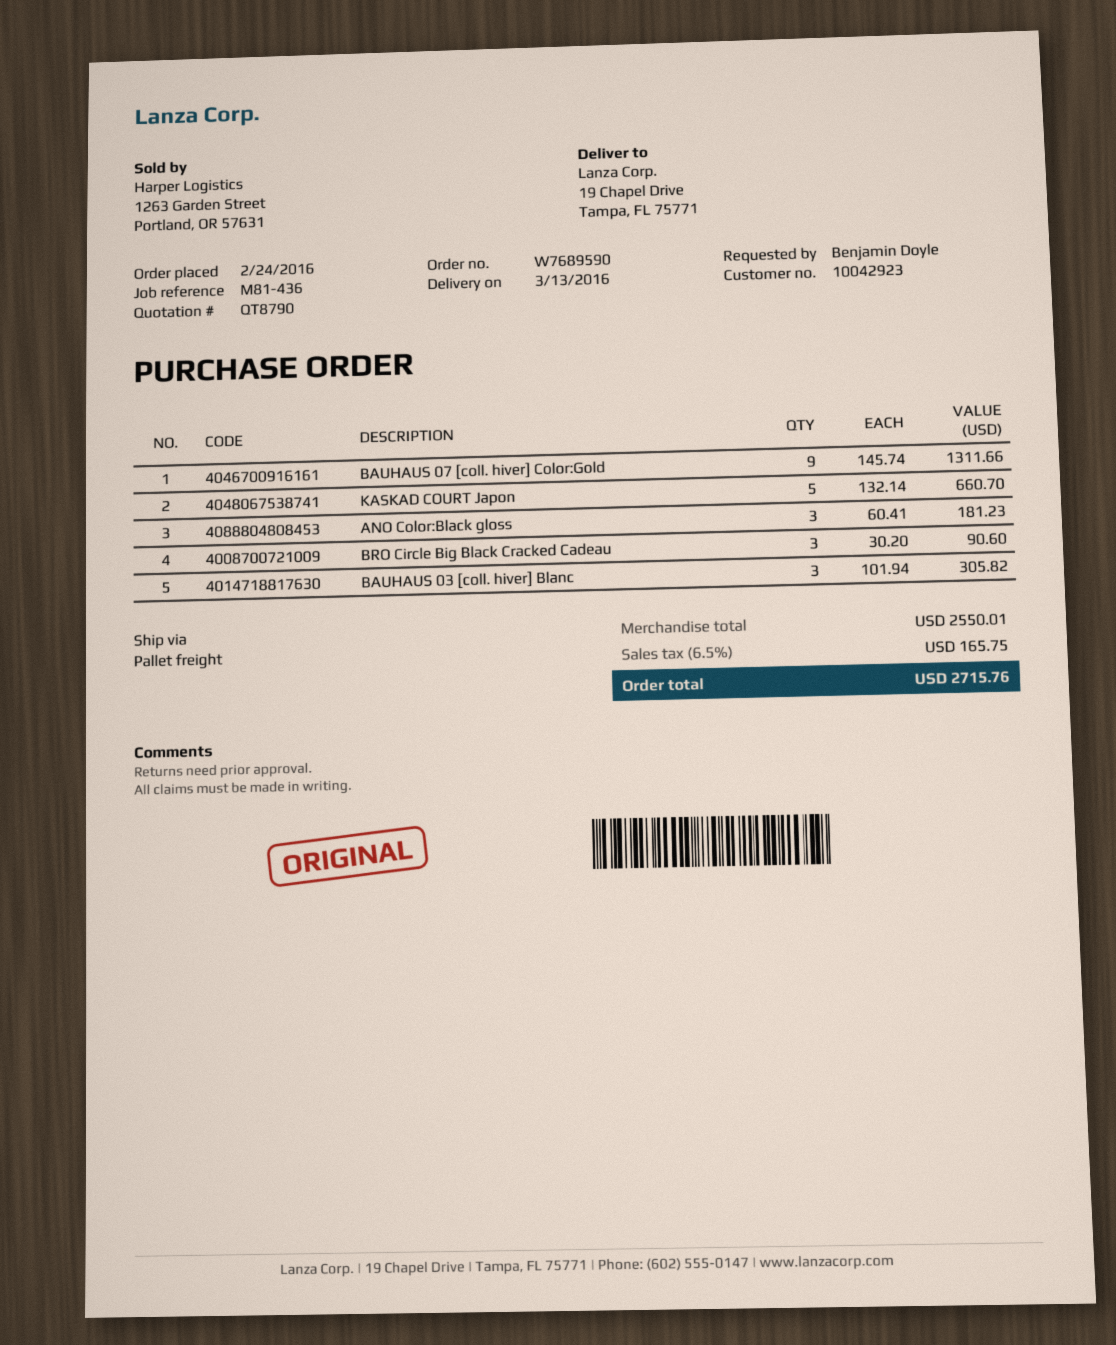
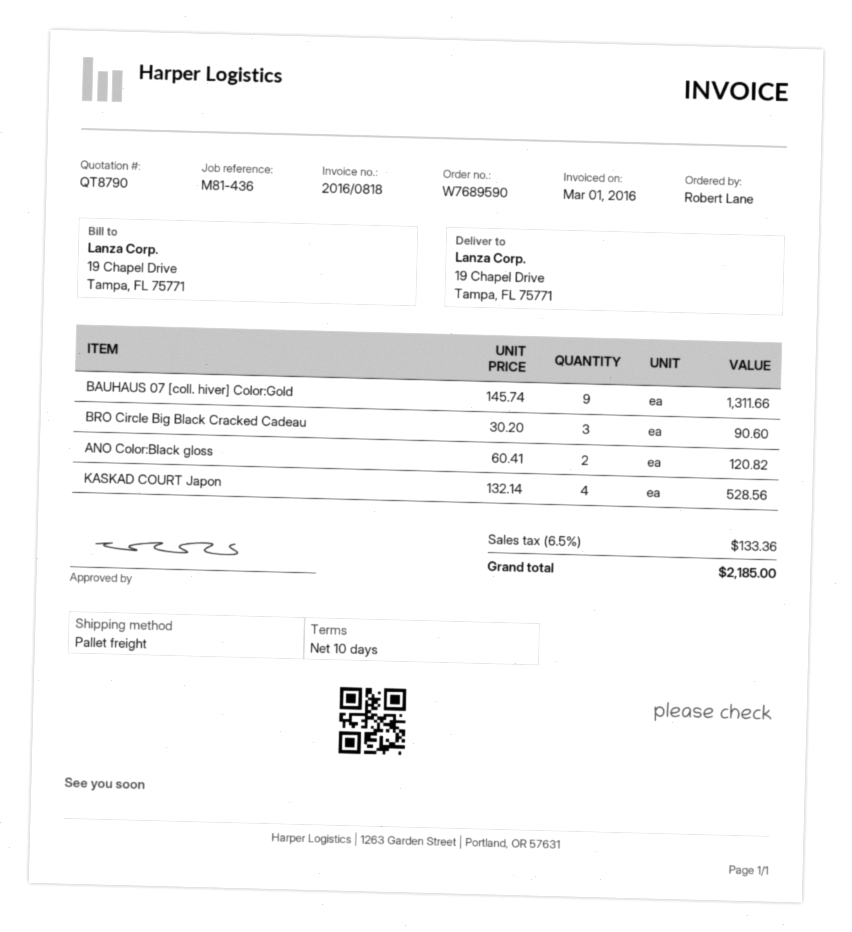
ordered by: Benjamin Doyle -> Robert Lane
KASKAD COURT Japon: 5 x 132.14 = 660.70 -> 4 x 132.14 = 528.56
ANO Color:Black gloss: 3 x 60.41 = 181.23 -> 2 x 60.41 = 120.82
BAUHAUS 03 [coll. hiver] Blanc: 3 x 101.94 = 305.82 -> none
tax: 6.5% = 165.75 -> 6.5% = 133.36
total: 2715.76 -> 2185.00

